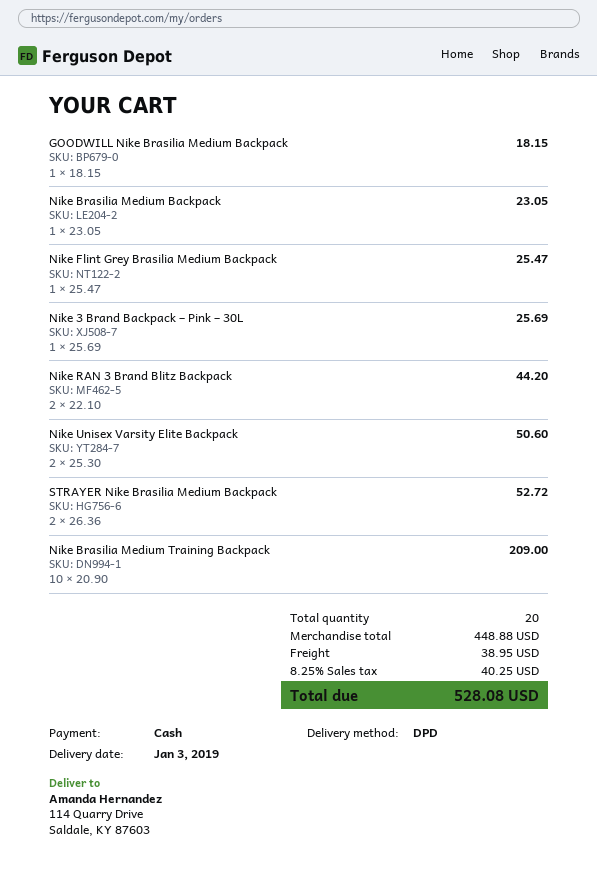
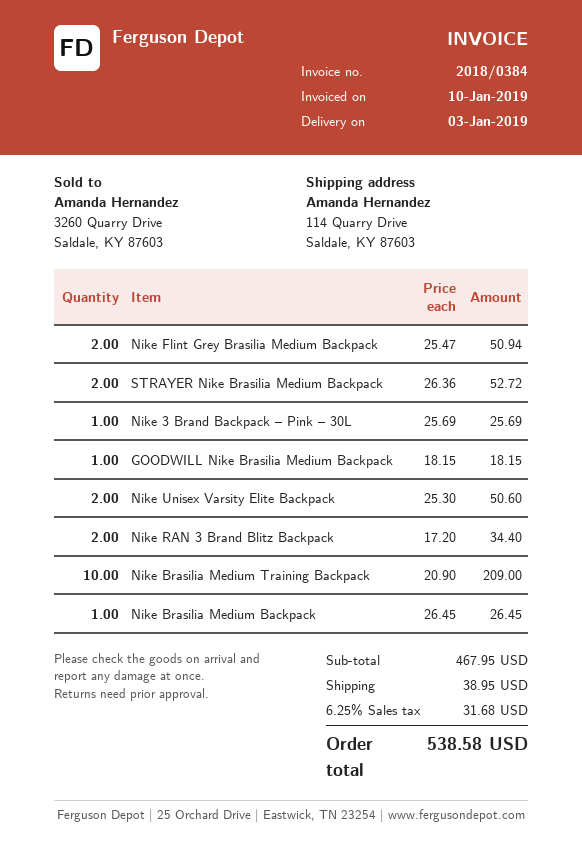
Nike Brasilia Medium Backpack: 1 x 23.05 = 23.05 -> 1 x 26.45 = 26.45
Nike Flint Grey Brasilia Medium Backpack: 1 x 25.47 = 25.47 -> 2 x 25.47 = 50.94
Nike RAN 3 Brand Blitz Backpack: 2 x 22.10 = 44.20 -> 2 x 17.20 = 34.40
subtotal: 448.88 -> 467.95
tax: 8.25% = 40.25 -> 6.25% = 31.68
total: 528.08 -> 538.58

